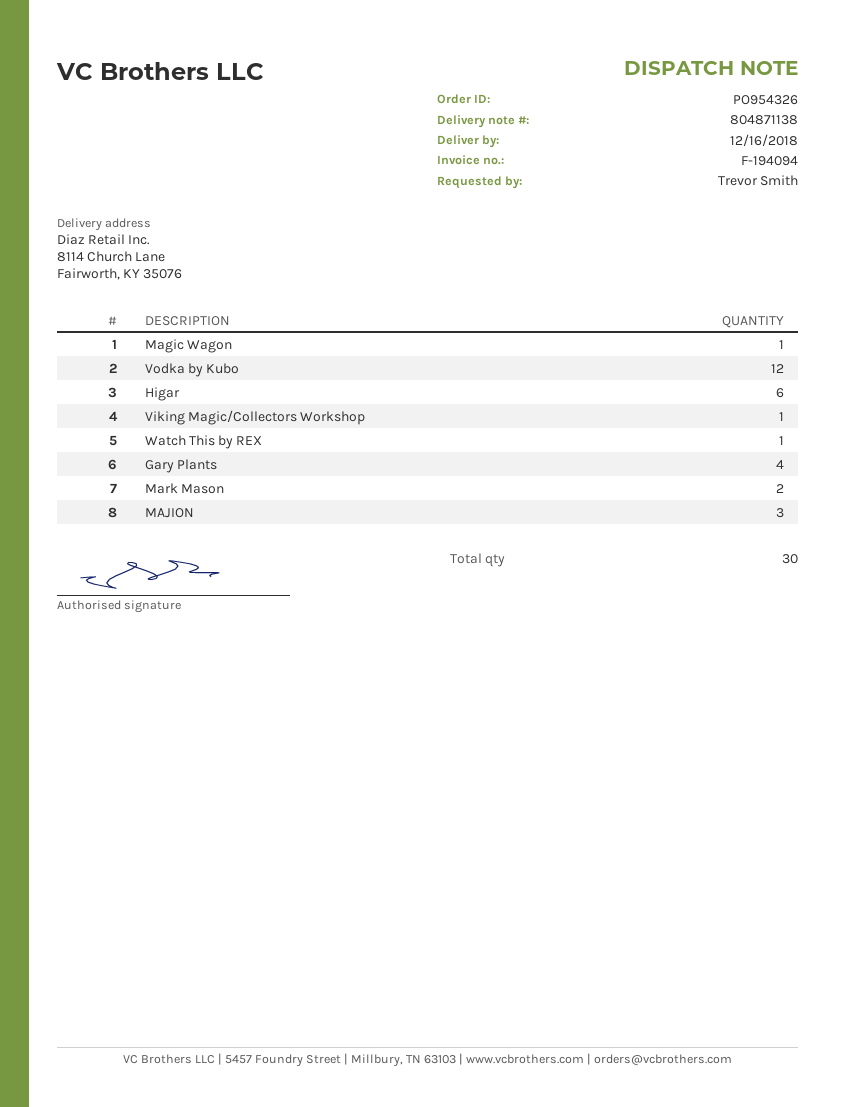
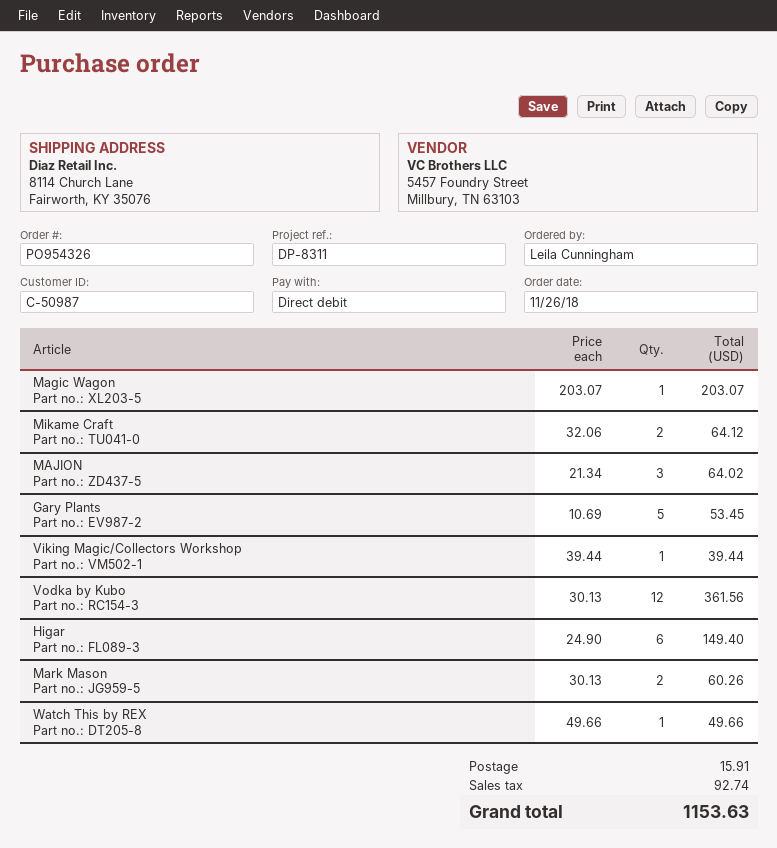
ordered by: Trevor Smith -> Leila Cunningham
Gary Plants: 4 -> 5
Mikame Craft: none -> 2

